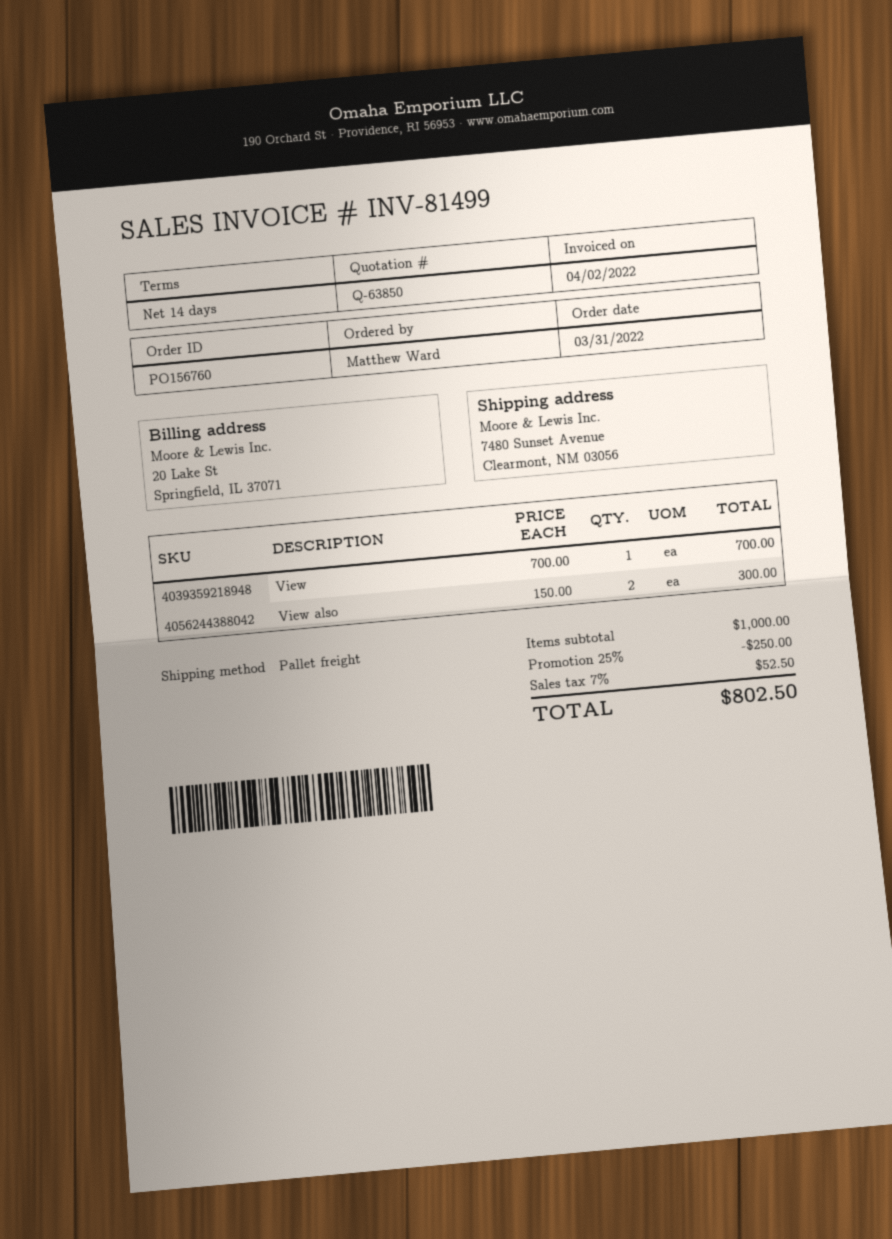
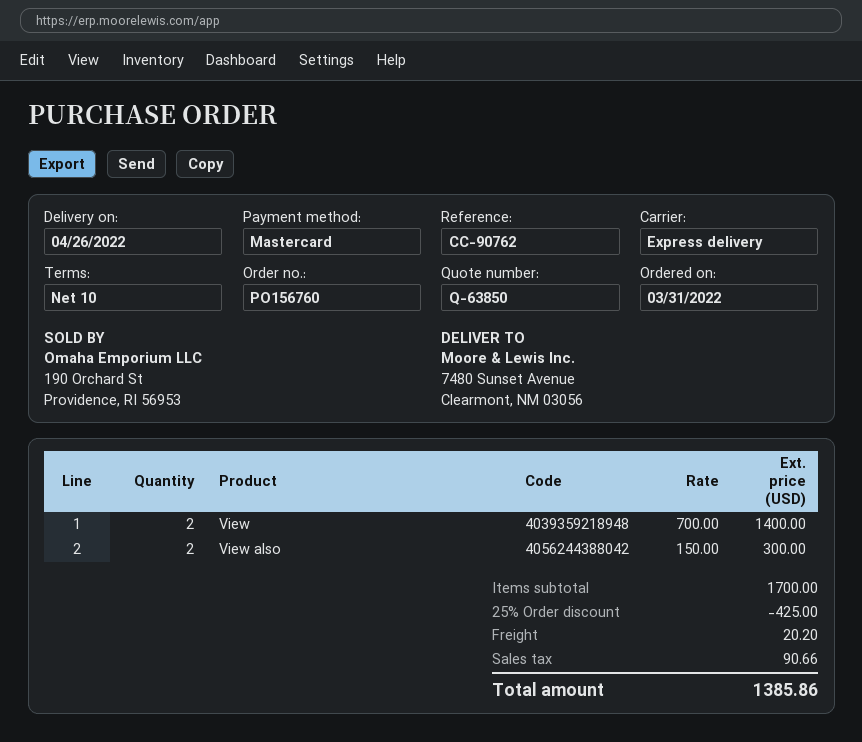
payment terms: 14 days -> 10 days
shipping method: pallet freight -> express
View: 1 x 700.00 = 700.00 -> 2 x 700.00 = 1400.00
subtotal: 1000.00 -> 1700.00
discount: 25% = 250.00 -> 25% = 425.00
shipping: none -> 20.20
tax: 52.50 -> 90.66
total: 802.50 -> 1385.86

